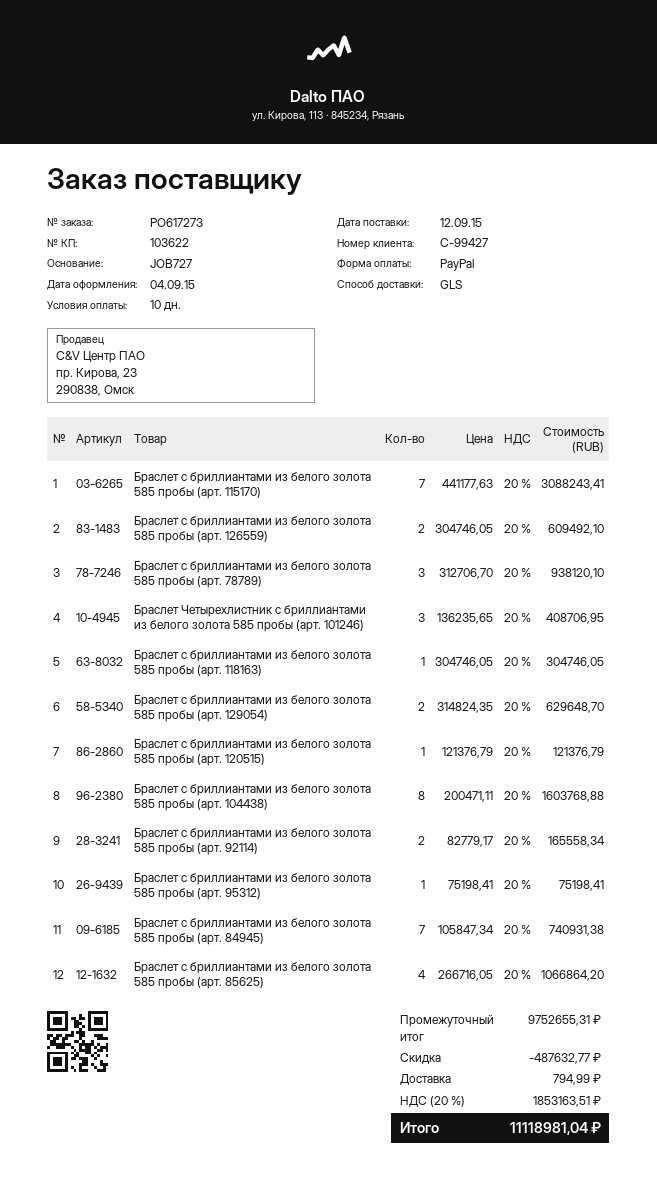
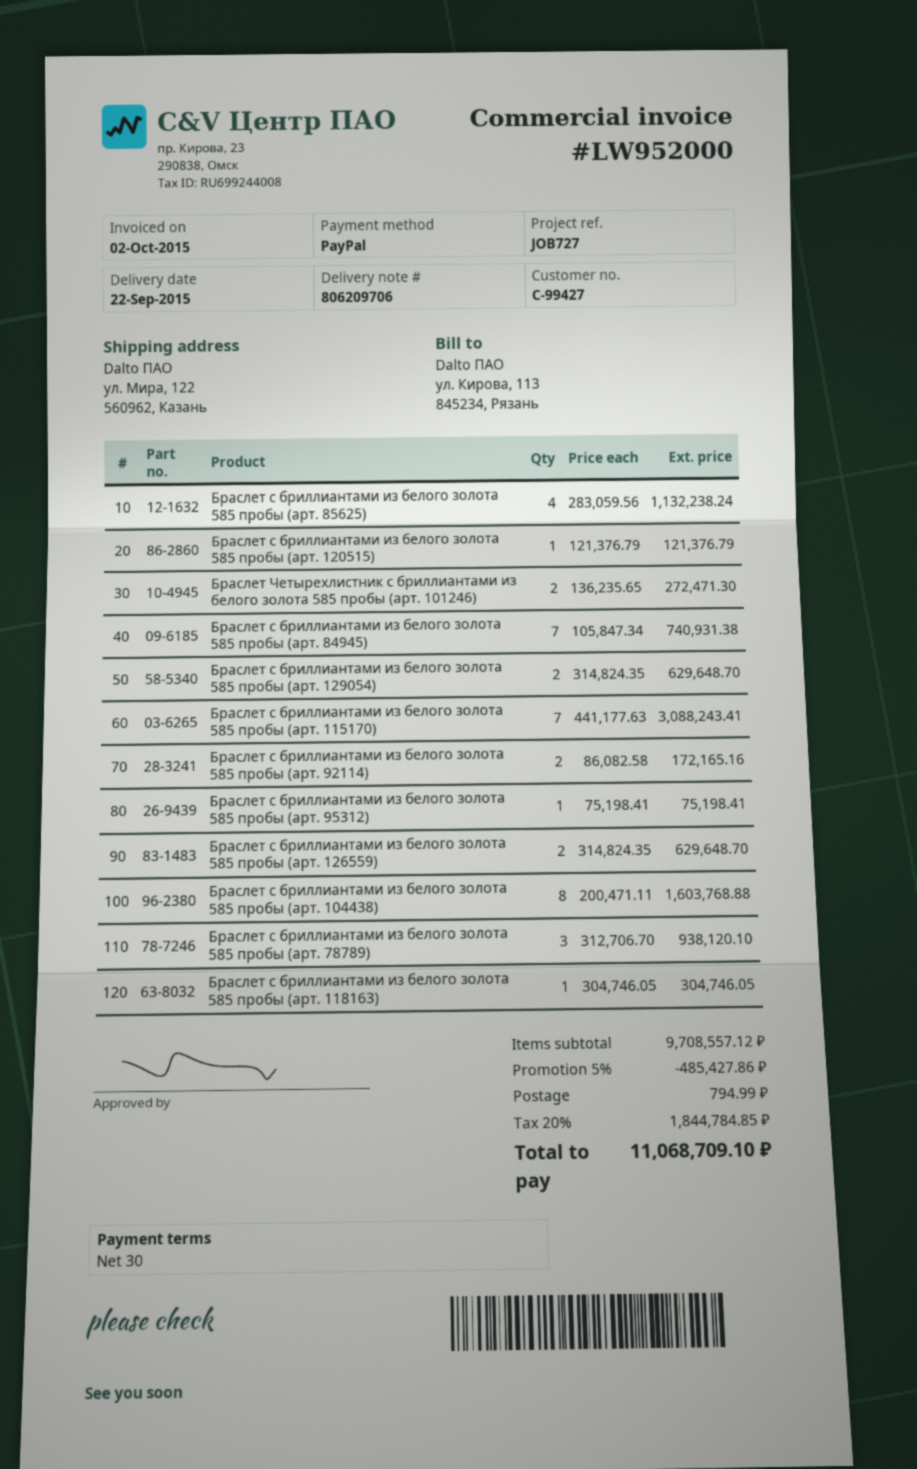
delivery date: 2015-09-12 -> 2015-09-22
payment terms: 10 days -> 30 days
Браслет с бриллиантами из белого золота 585 пробы (арт. 126559): 2 x 304746.05 = 609492.10 -> 2 x 314824.35 = 629648.70
Браслет Четырехлистник с бриллиантами из белого золота 585 пробы (арт. 101246): 3 x 136235.65 = 408706.95 -> 2 x 136235.65 = 272471.30
Браслет с бриллиантами из белого золота 585 пробы (арт. 92114): 2 x 82779.17 = 165558.34 -> 2 x 86082.58 = 172165.16
Браслет с бриллиантами из белого золота 585 пробы (арт. 85625): 4 x 266716.05 = 1066864.20 -> 4 x 283059.56 = 1132238.24
subtotal: 9752655.31 -> 9708557.12
discount: 487632.77 -> 485427.86
tax: 20% = 1853163.51 -> 20% = 1844784.85
total: 11118981.04 -> 11068709.10

